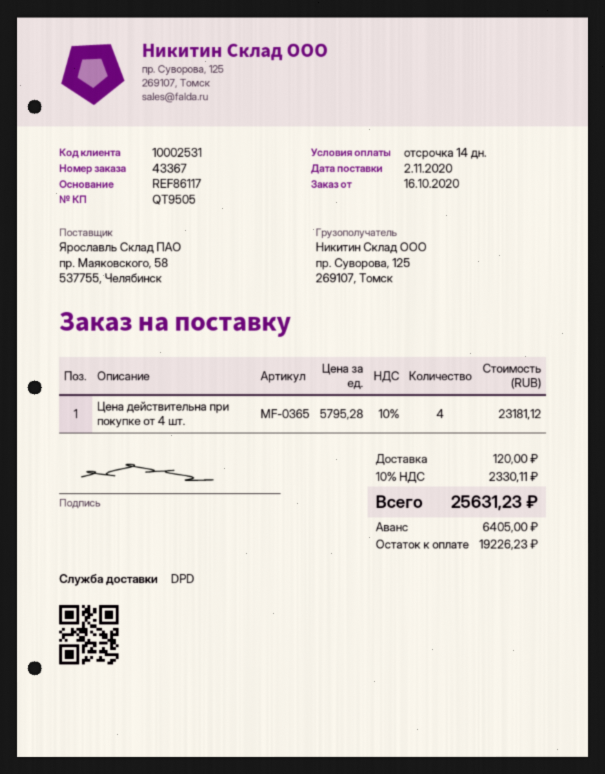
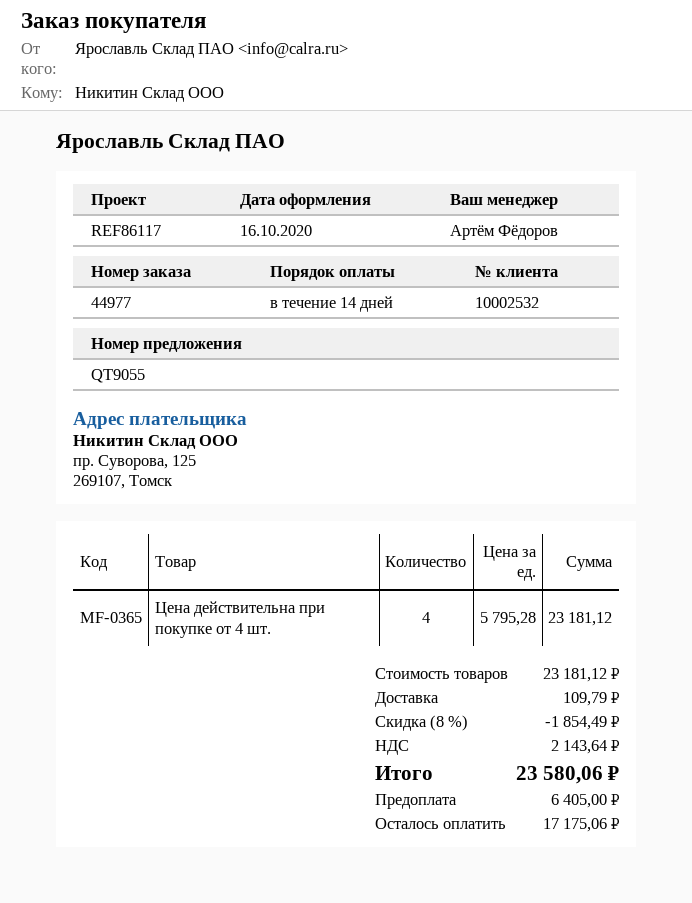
quote number: QT9505 -> QT9055
order number: 43367 -> 44977
customer number: 10002531 -> 10002532
discount: none -> 8% = 1854.49
shipping: 120.00 -> 109.79
tax: 2330.11 -> 2143.64
total: 25631.23 -> 23580.06
balance: 19226.23 -> 17175.06

